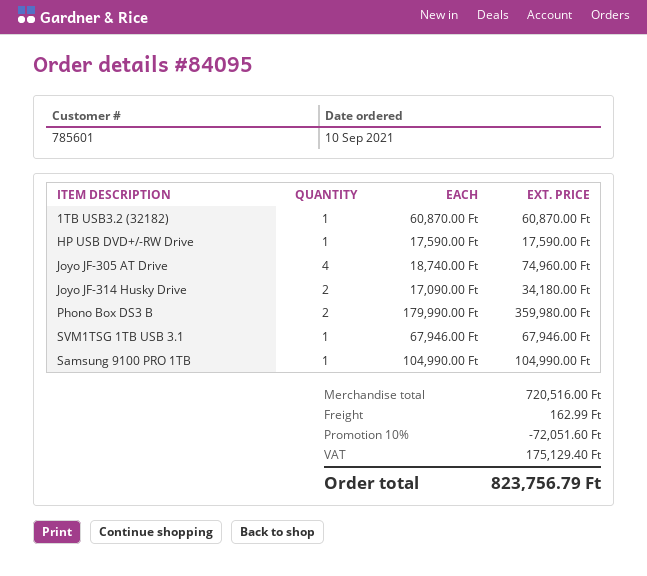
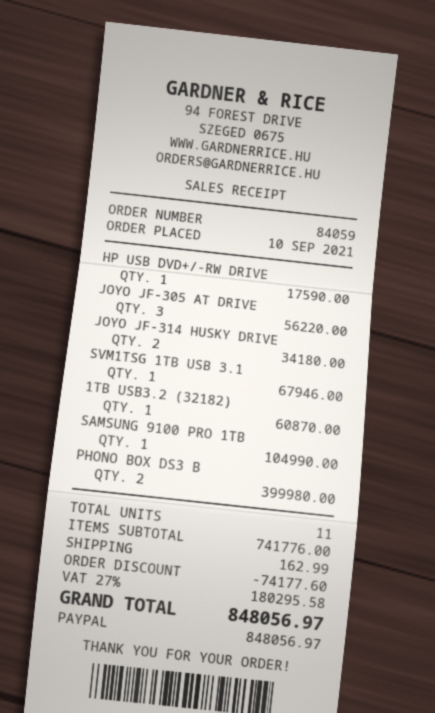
order number: 84095 -> 84059
Joyo JF-305 AT Drive: 4 for 74960.00 -> 3 for 56220.00
Phono Box DS3 B: 2 for 359980.00 -> 2 for 399980.00
subtotal: 720516.00 -> 741776.00
discount: 72051.60 -> 74177.60
tax: 175129.40 -> 180295.58
total: 823756.79 -> 848056.97

